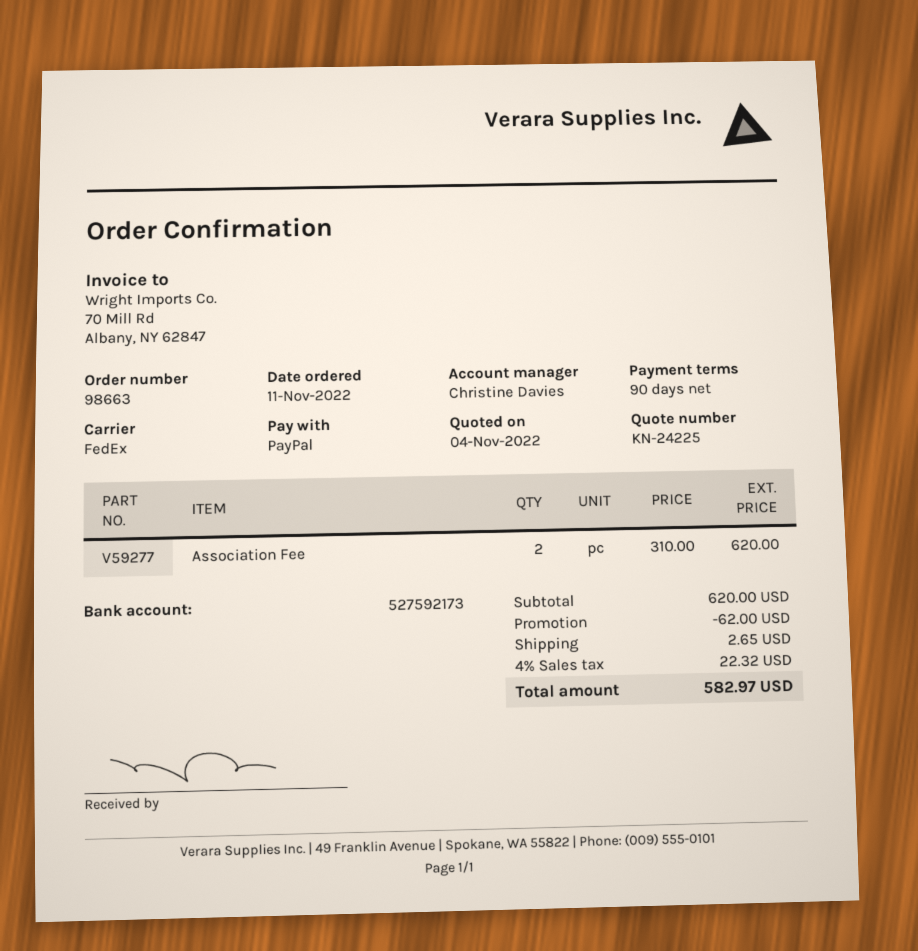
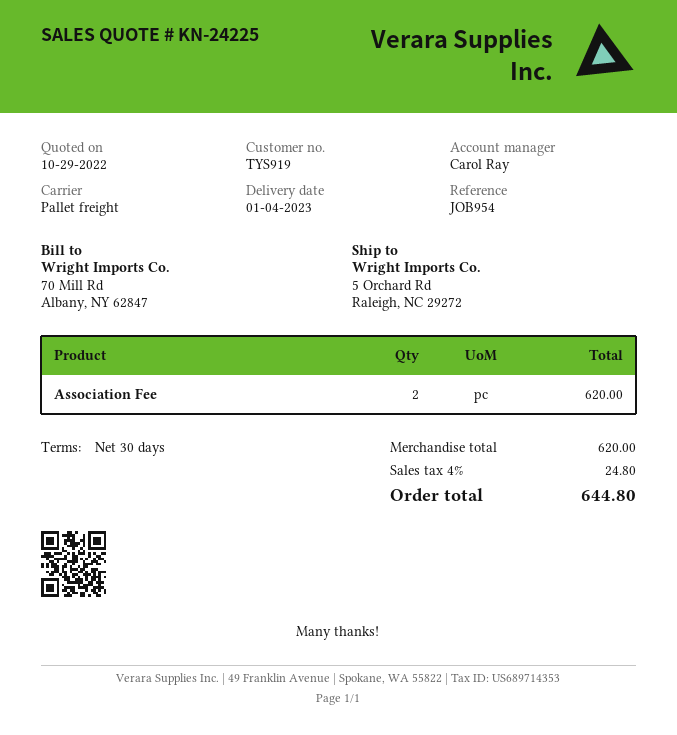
quote date: 2022-11-04 -> 2022-10-29
payment terms: 90 days -> 30 days
sales rep: Christine Davies -> Carol Ray
shipping method: FedEx -> pallet freight
discount: 62.00 -> none
shipping: 2.65 -> none
tax: 4% = 22.32 -> 4% = 24.80
total: 582.97 -> 644.80

